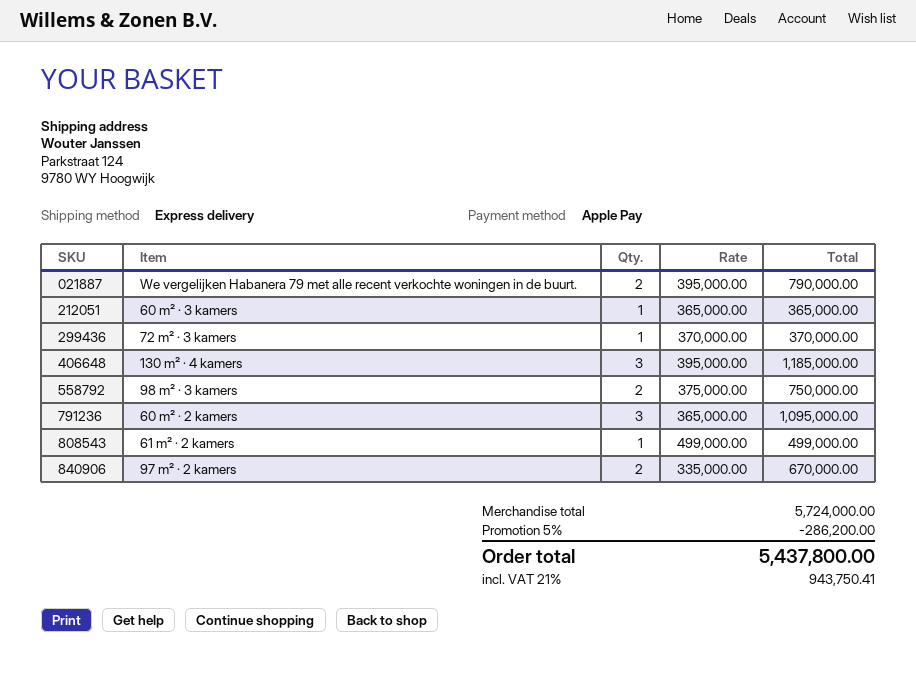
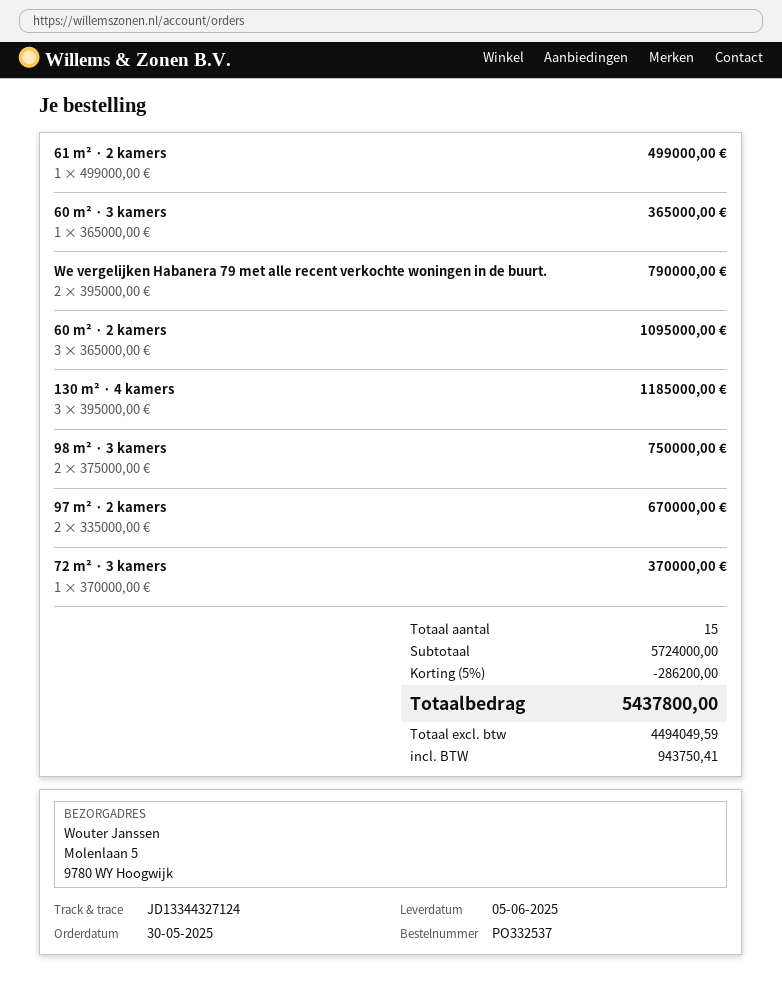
ship to: Parkstraat 124, 9780 WY Hoogwijk -> Molenlaan 5, 9780 WY Hoogwijk

